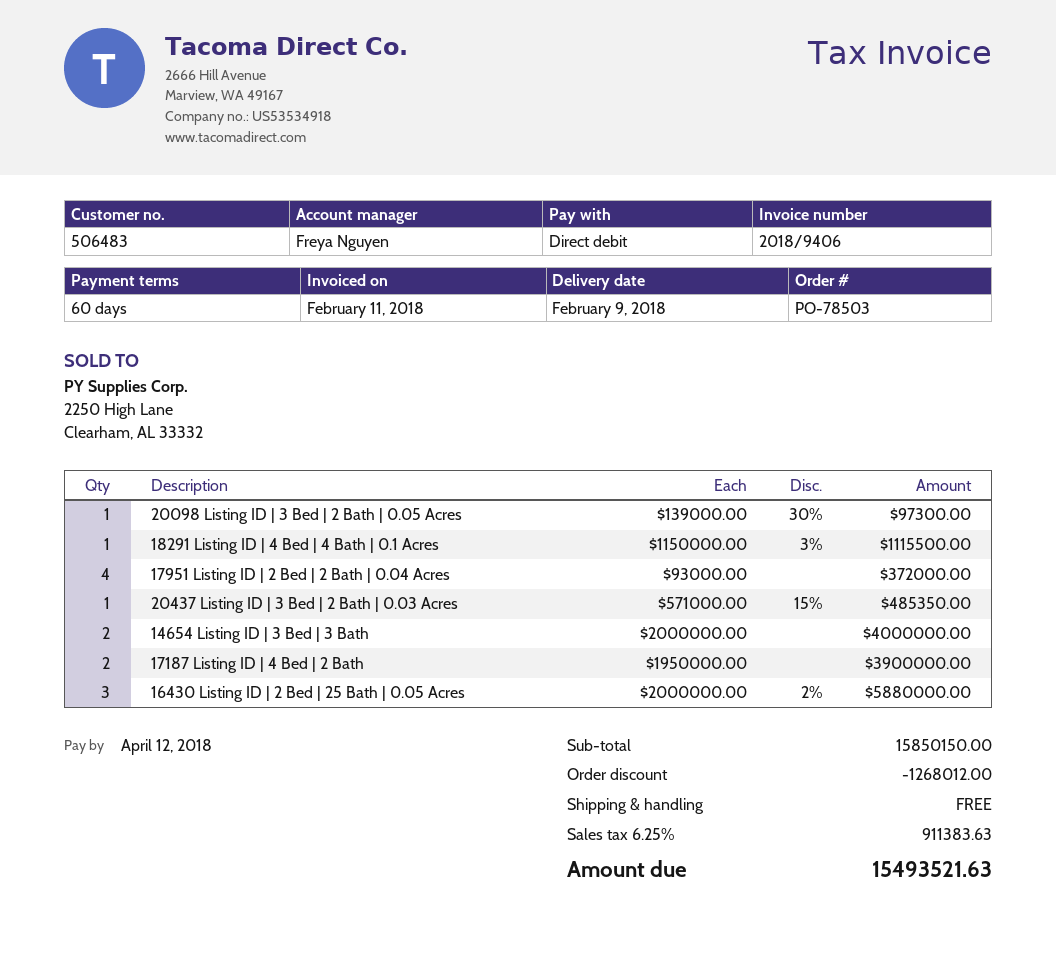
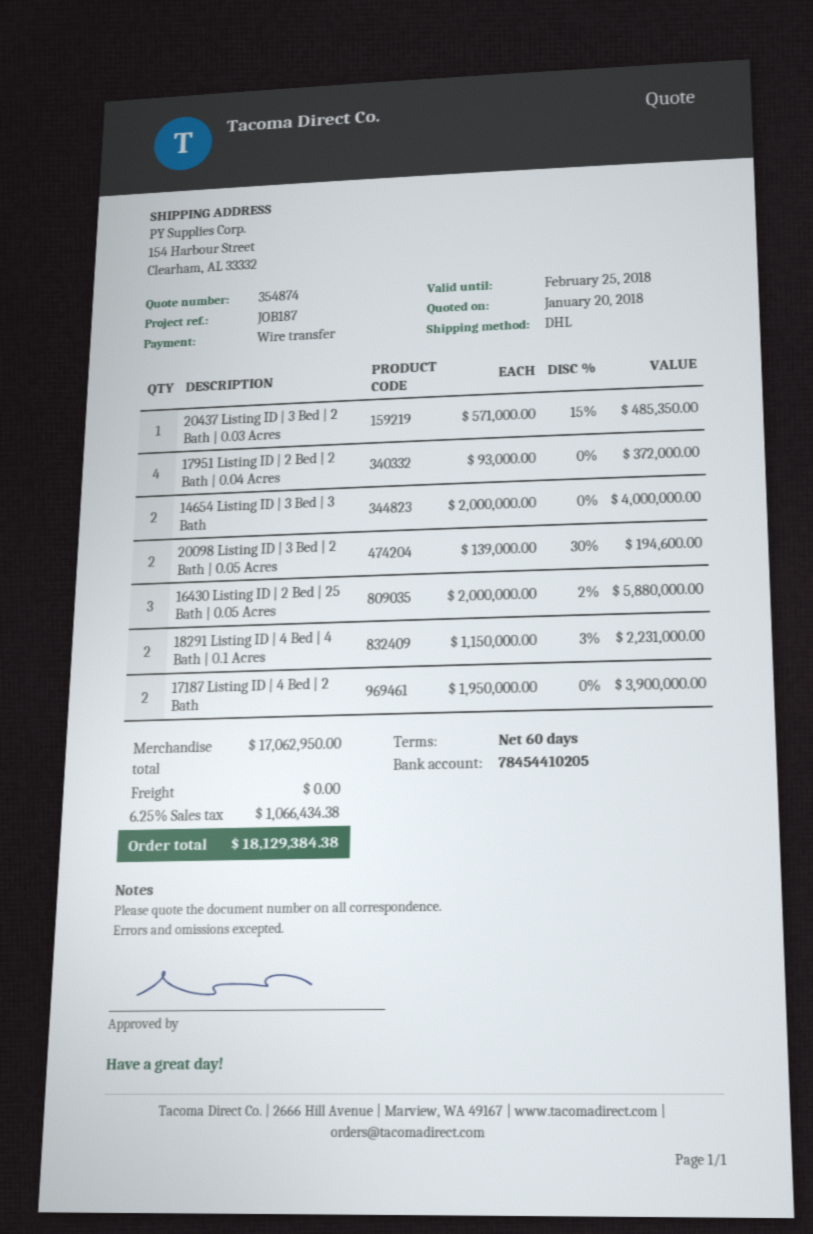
payment method: direct debit -> bank transfer
20098 Listing ID | 3 Bed | 2 Bath | 0.05 Acres: 1 x 139000.00 - 30% = 97300.00 -> 2 x 139000.00 - 30% = 194600.00
18291 Listing ID | 4 Bed | 4 Bath | 0.1 Acres: 1 x 1150000.00 - 3% = 1115500.00 -> 2 x 1150000.00 - 3% = 2231000.00
subtotal: 15850150.00 -> 17062950.00
discount: 1268012.00 -> none
tax: 6.25% = 911383.63 -> 6.25% = 1066434.38
total: 15493521.63 -> 18129384.38

